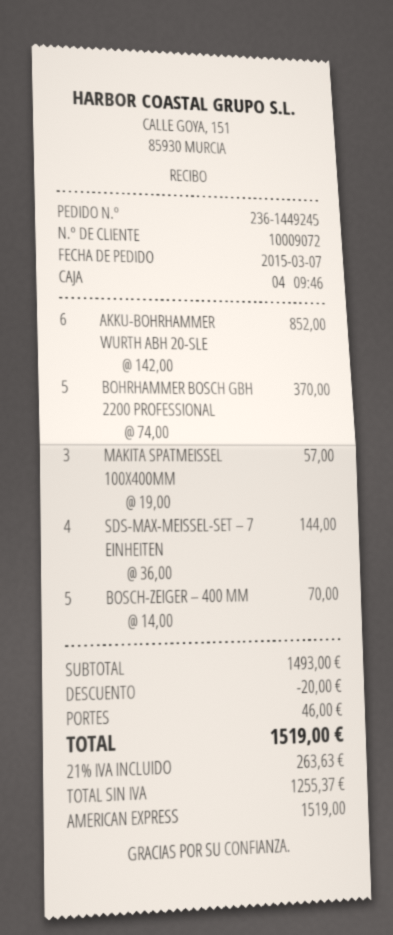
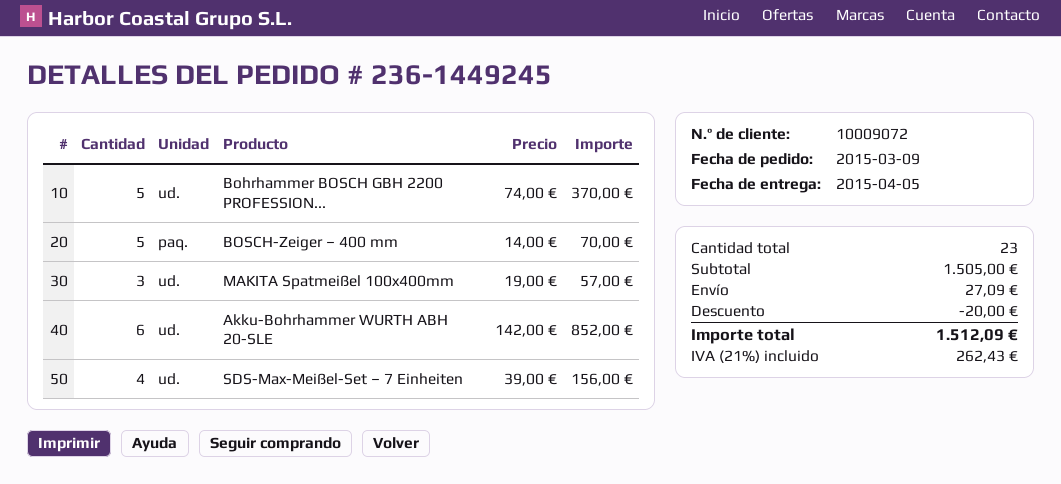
order date: 2015-03-07 -> 2015-03-09
SDS-MAX-MEISSEL-SET – 7 EINHEITEN: 4 x 36.00 = 144.00 -> 4 x 39.00 = 156.00
subtotal: 1493.00 -> 1505.00
shipping: 46.00 -> 27.09
tax: 21% = 263.63 -> 21% = 262.43
total: 1519.00 -> 1512.09

